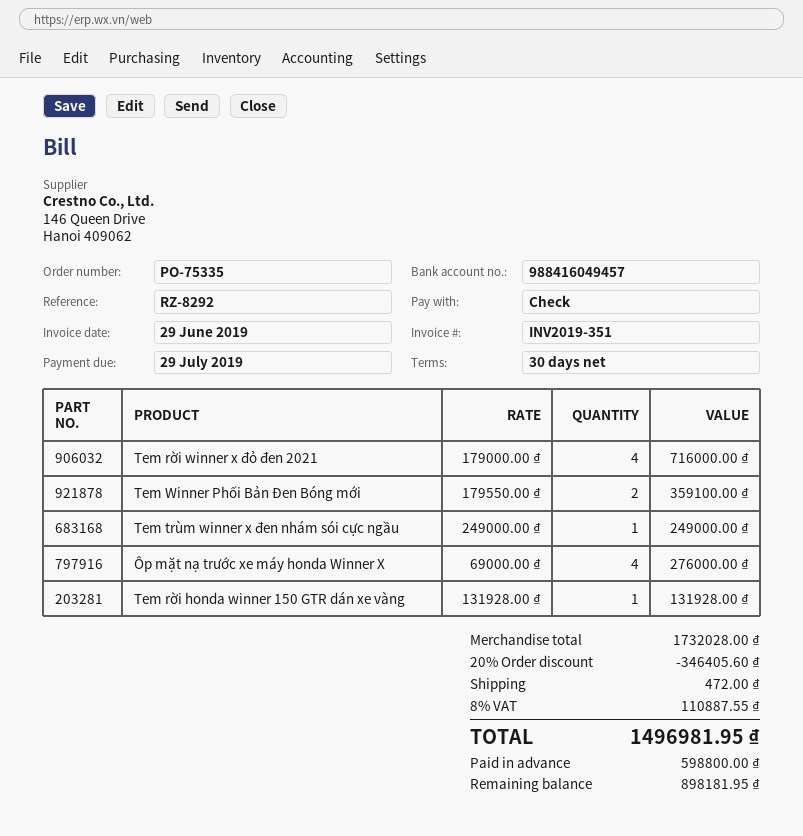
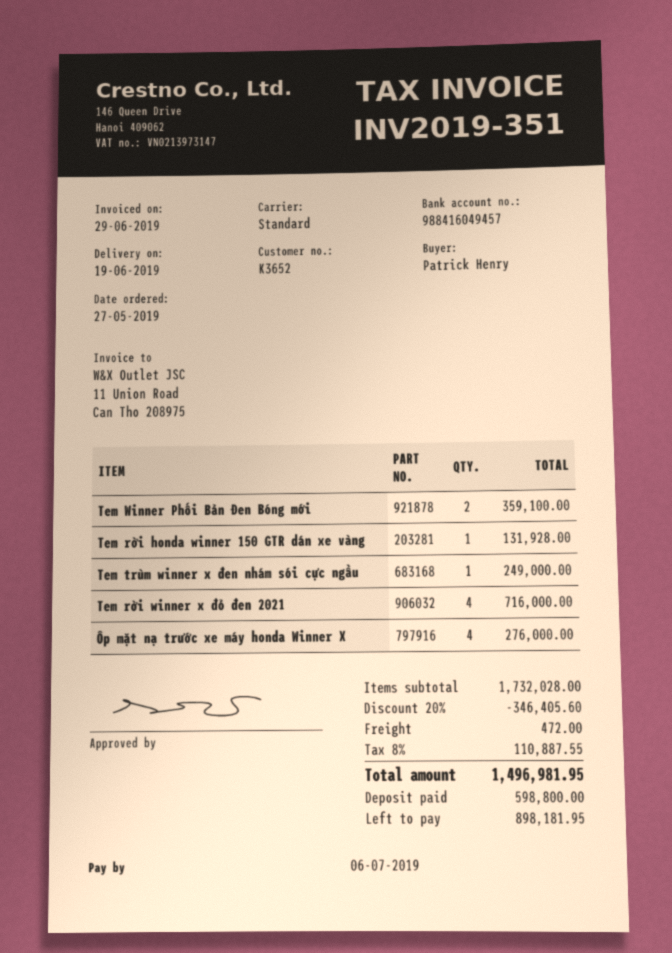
due date: 2019-07-29 -> 2019-07-06

